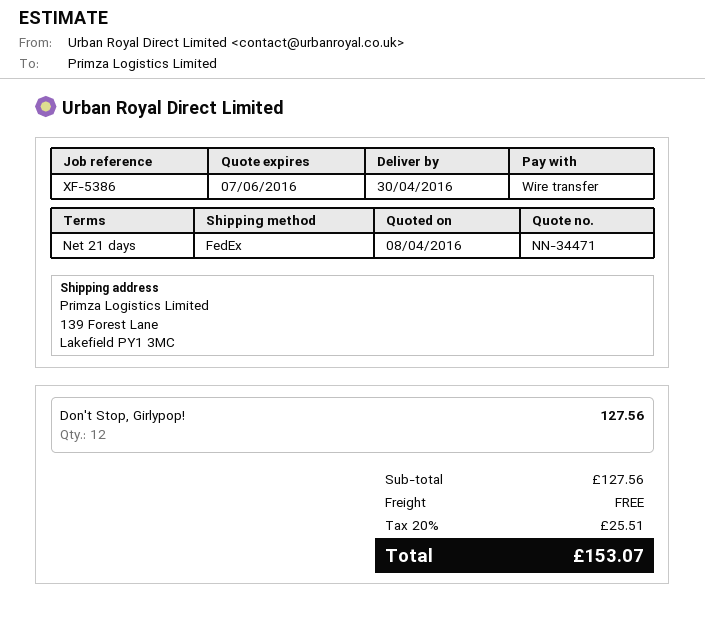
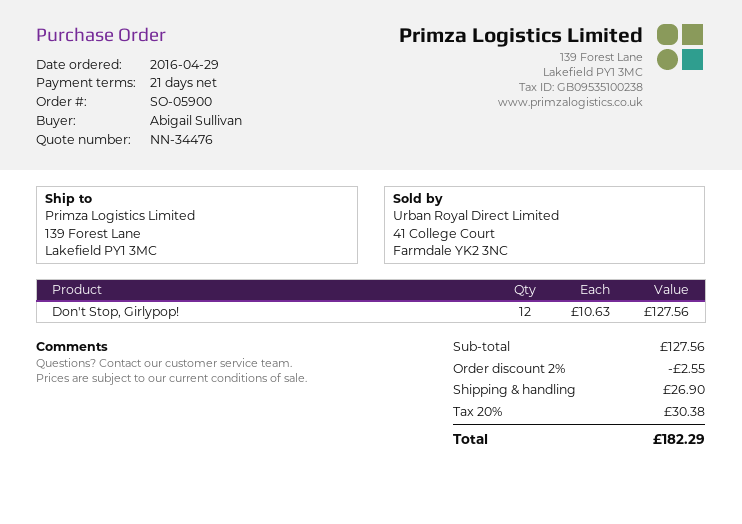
quote number: NN-34471 -> NN-34476
discount: none -> 2% = 2.55
shipping: 0.00 -> 26.90
tax: 20% = 25.51 -> 20% = 30.38
total: 153.07 -> 182.29

